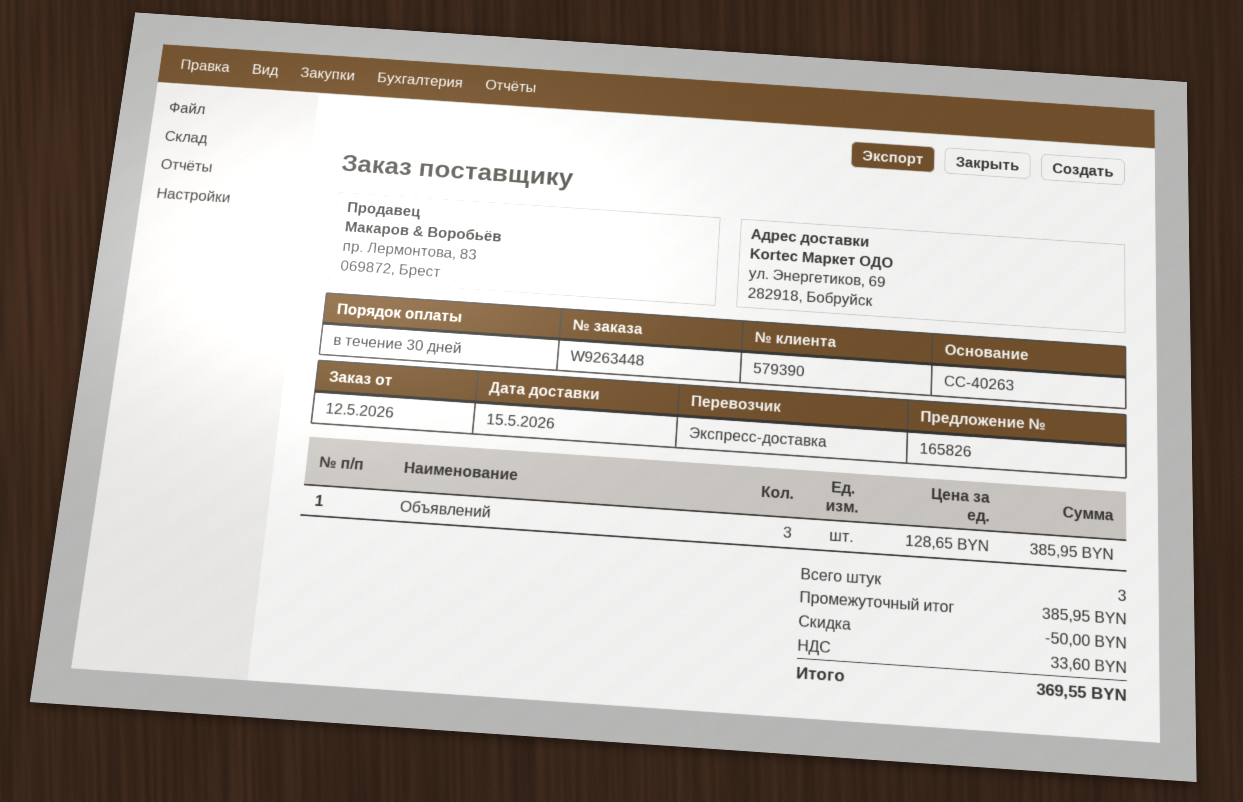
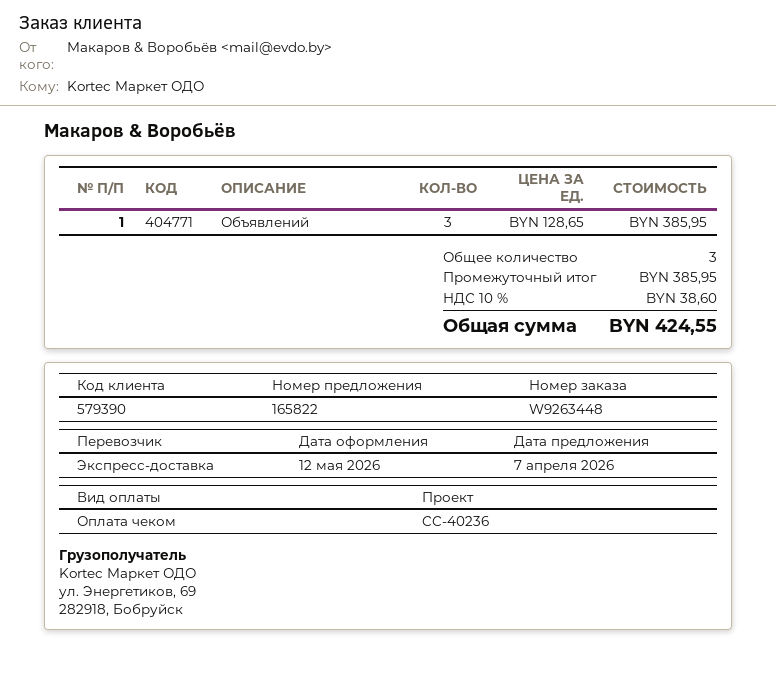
quote number: 165826 -> 165822
reference: CC-40263 -> CC-40236
discount: 50.00 -> none
tax: 33.60 -> 38.60
total: 369.55 -> 424.55

